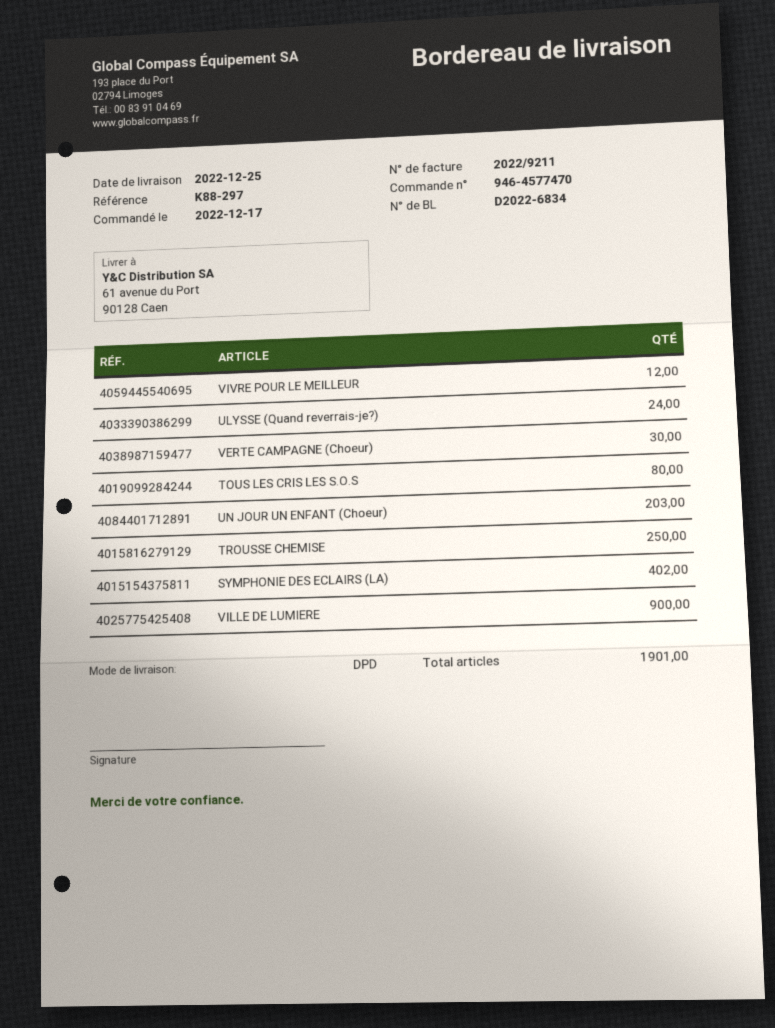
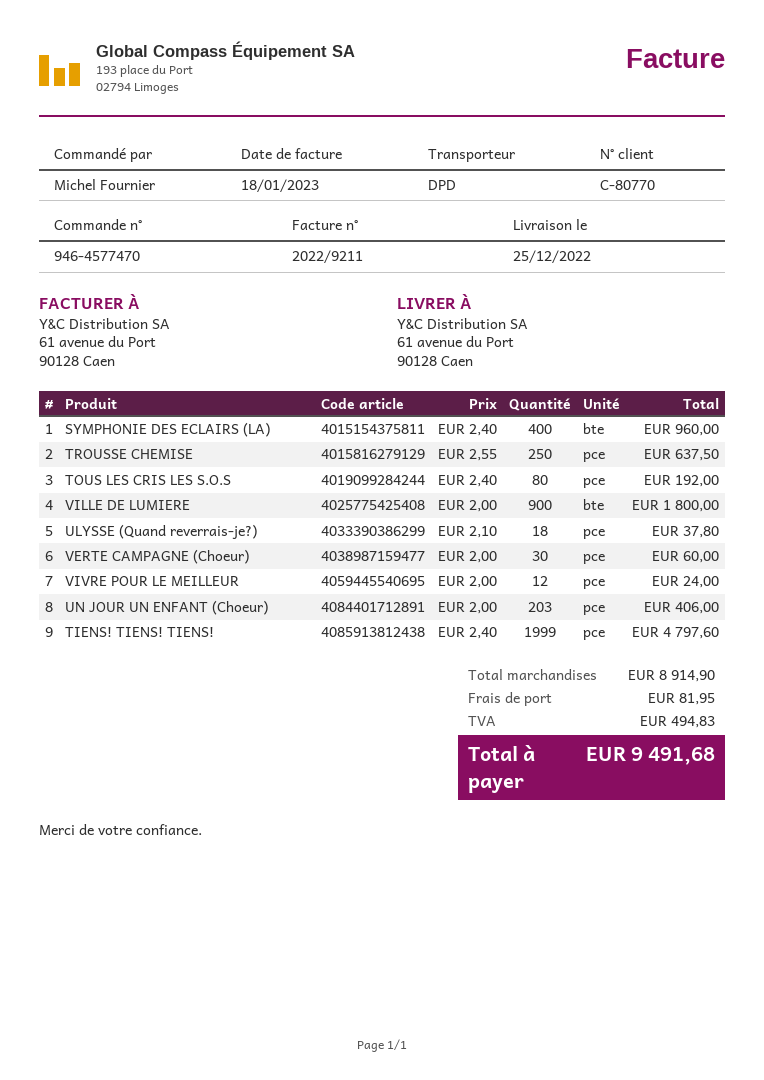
ULYSSE (Quand reverrais-je?): 24 -> 18
SYMPHONIE DES ECLAIRS (LA): 402 -> 400
TIENS! TIENS! TIENS!: none -> 1999

